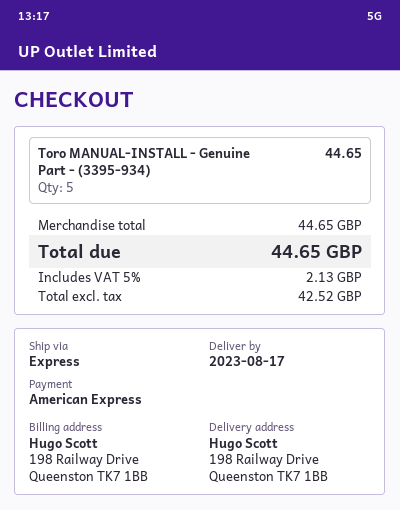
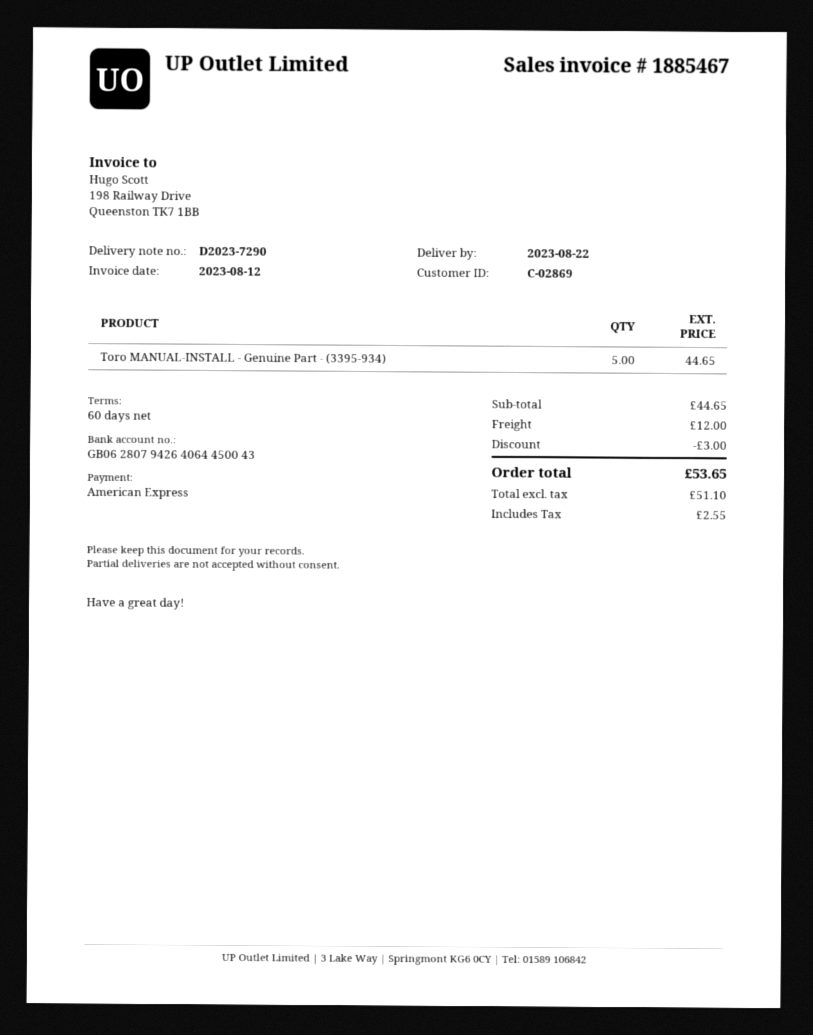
delivery date: 2023-08-17 -> 2023-08-22
discount: none -> 3.00
shipping: none -> 12.00
net: 42.52 -> 51.10
tax: 2.13 -> 2.55
total: 44.65 -> 53.65

